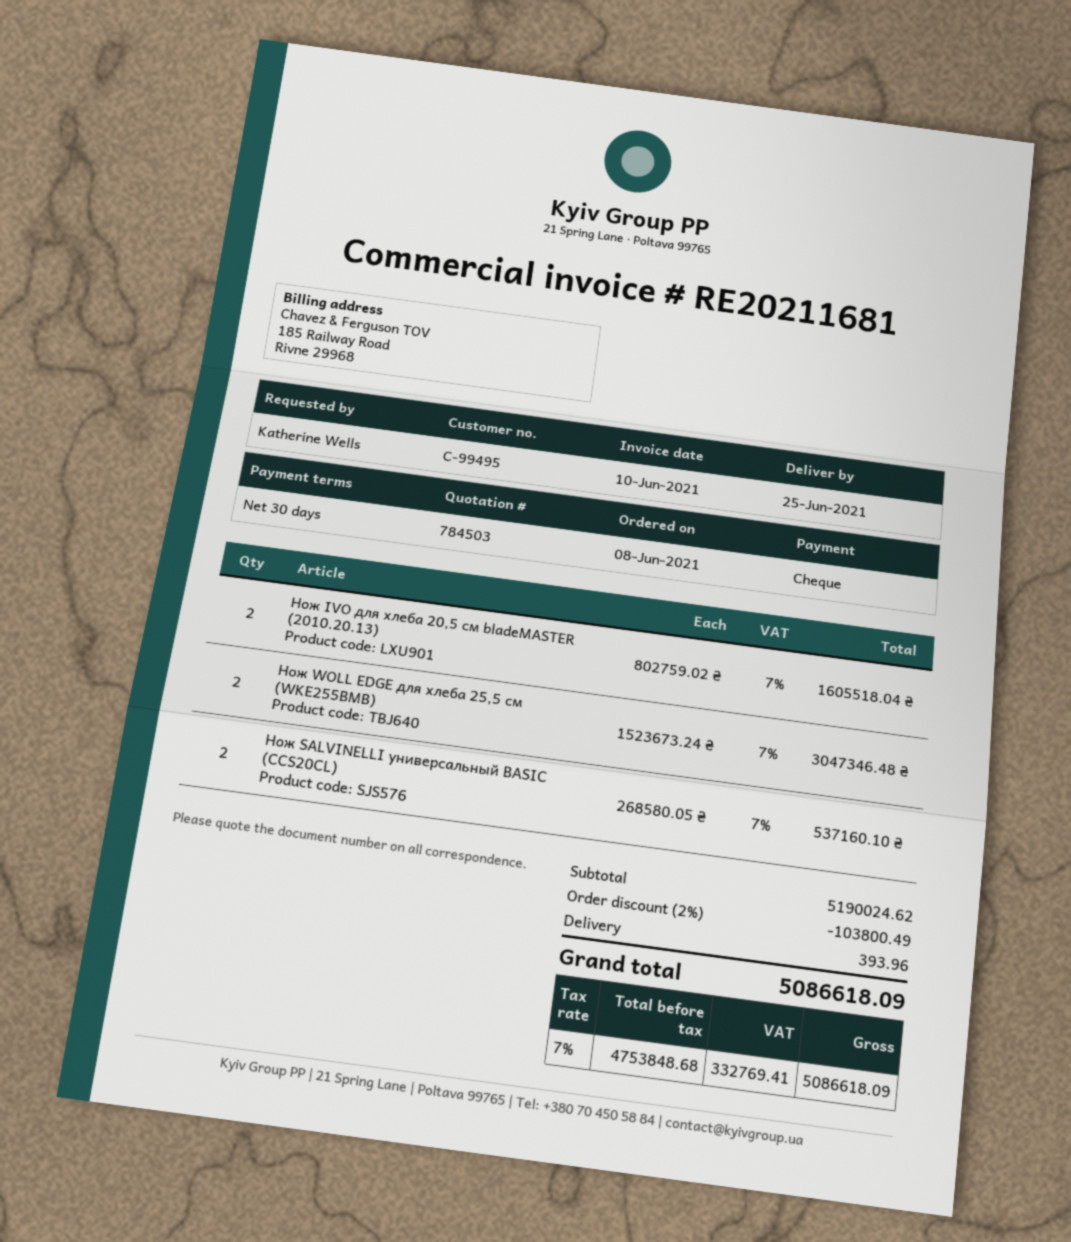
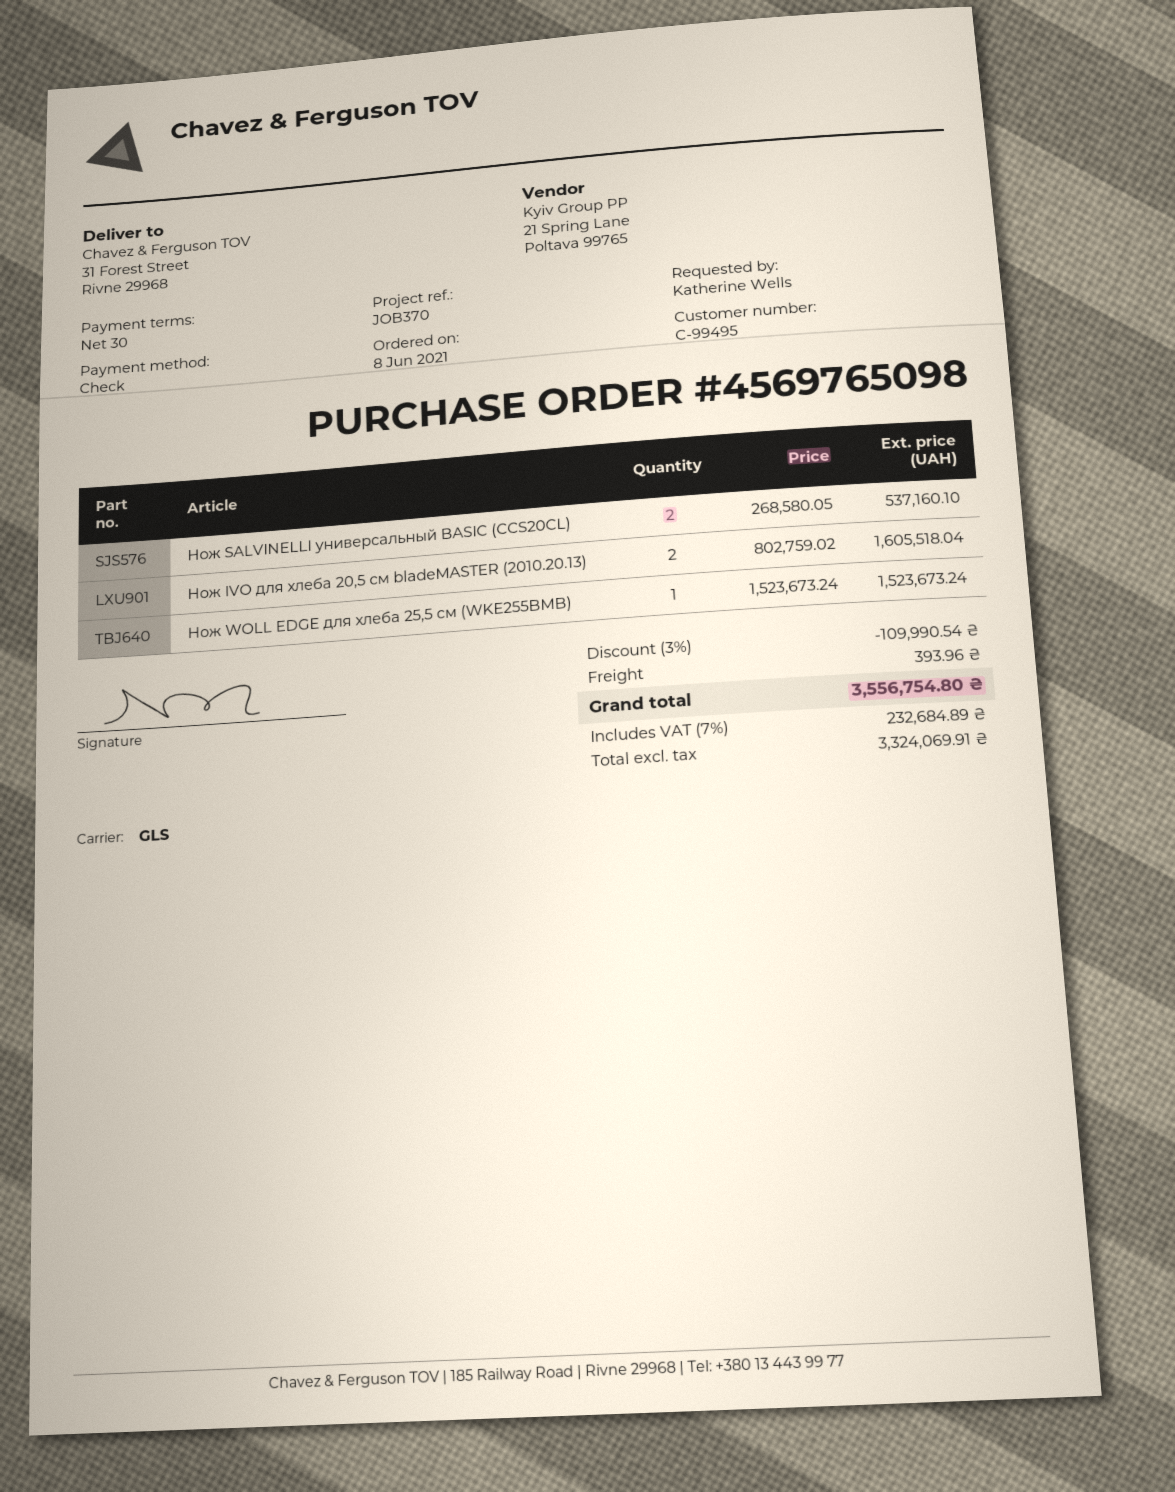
Нож WOLL EDGE для хлеба 25,5 см (WKE255BMB): 2 x 1523673.24 = 3047346.48 -> 1 x 1523673.24 = 1523673.24
discount: 2% = 103800.49 -> 3% = 109990.54
net: 4753848.68 -> 3324069.91
tax: 7% = 332769.41 -> 7% = 232684.89
total: 5086618.09 -> 3556754.80

